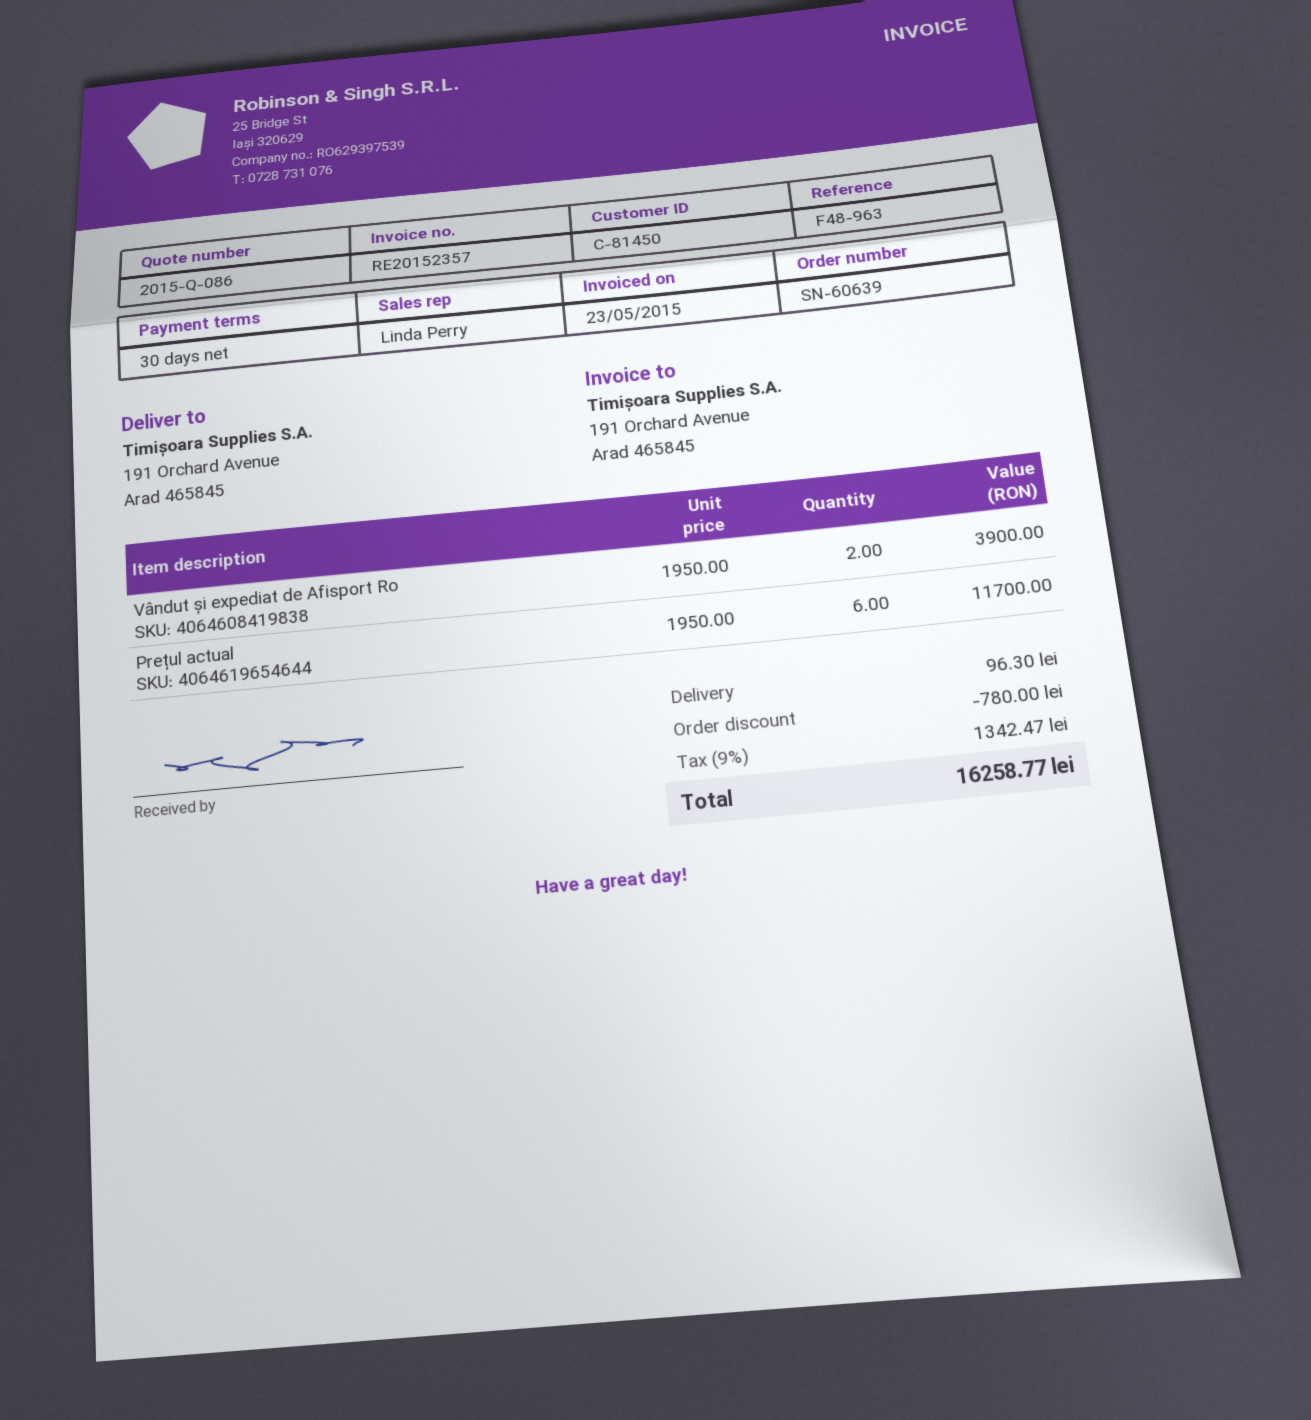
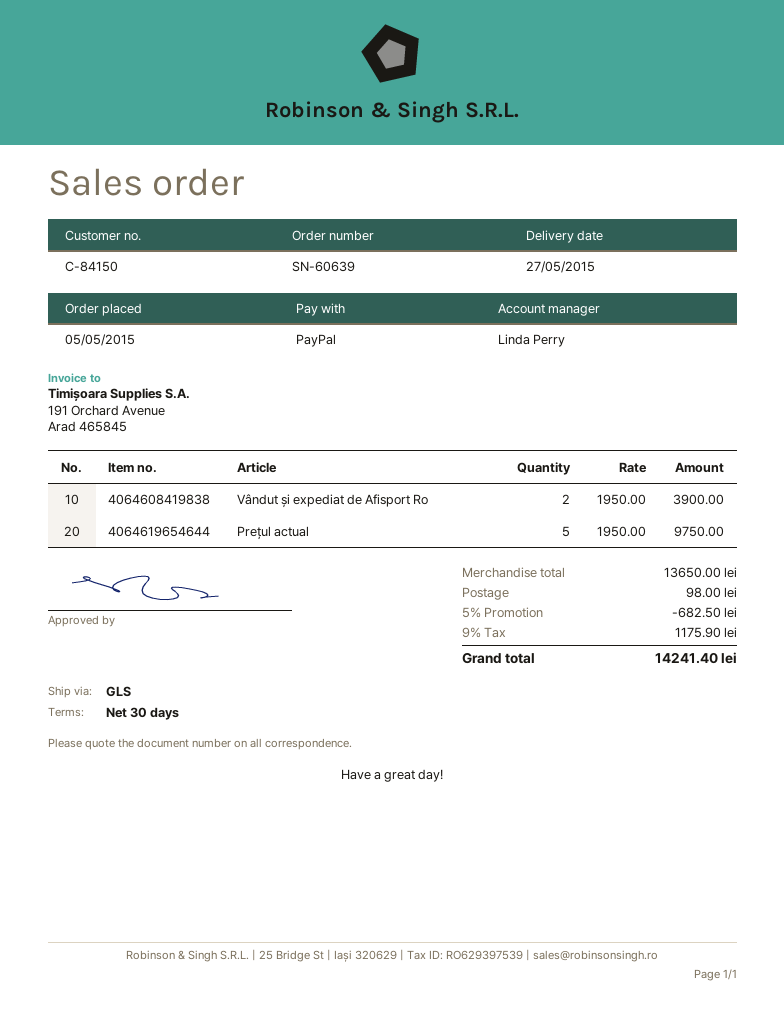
customer number: C-81450 -> C-84150
Prețul actual: 6 x 1950.00 = 11700.00 -> 5 x 1950.00 = 9750.00
discount: 780.00 -> 682.50
shipping: 96.30 -> 98.00
tax: 9% = 1342.47 -> 9% = 1175.90
total: 16258.77 -> 14241.40

